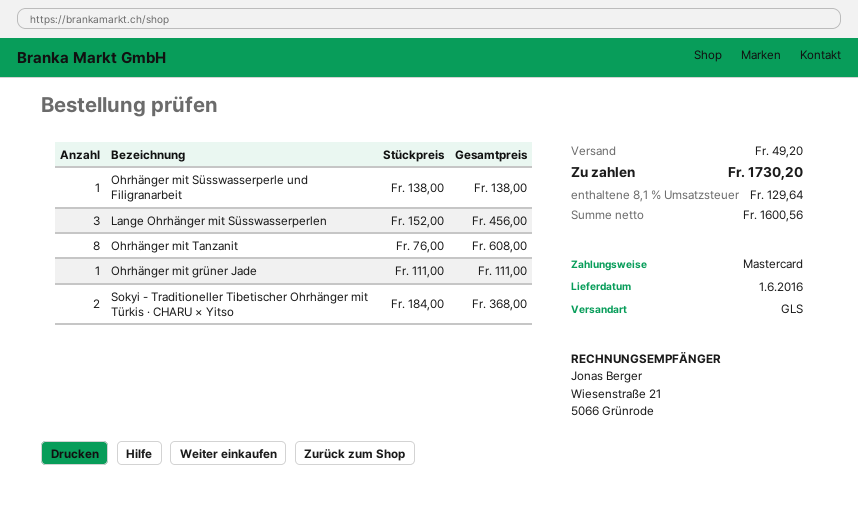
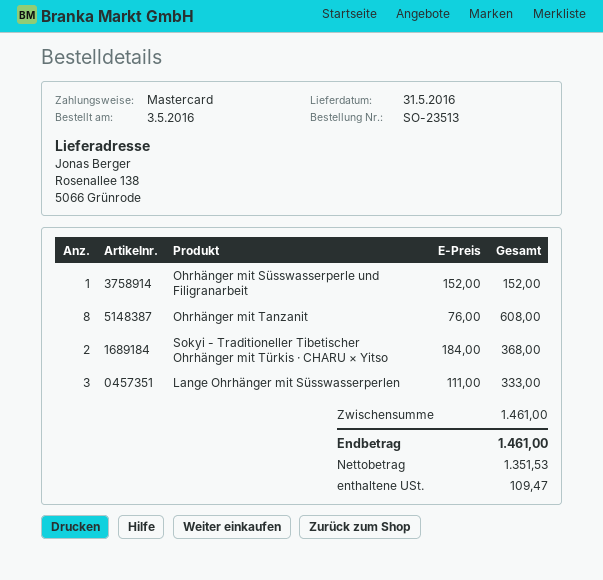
delivery date: 2016-06-01 -> 2016-05-31
Ohrhänger mit Süsswasserperle und Filigranarbeit: 1 x 138.00 = 138.00 -> 1 x 152.00 = 152.00
Lange Ohrhänger mit Süsswasserperlen: 3 x 152.00 = 456.00 -> 3 x 111.00 = 333.00
Ohrhänger mit grüner Jade: 1 x 111.00 = 111.00 -> none
shipping: 49.20 -> none
net: 1600.56 -> 1351.53
tax: 129.64 -> 109.47
total: 1730.20 -> 1461.00

